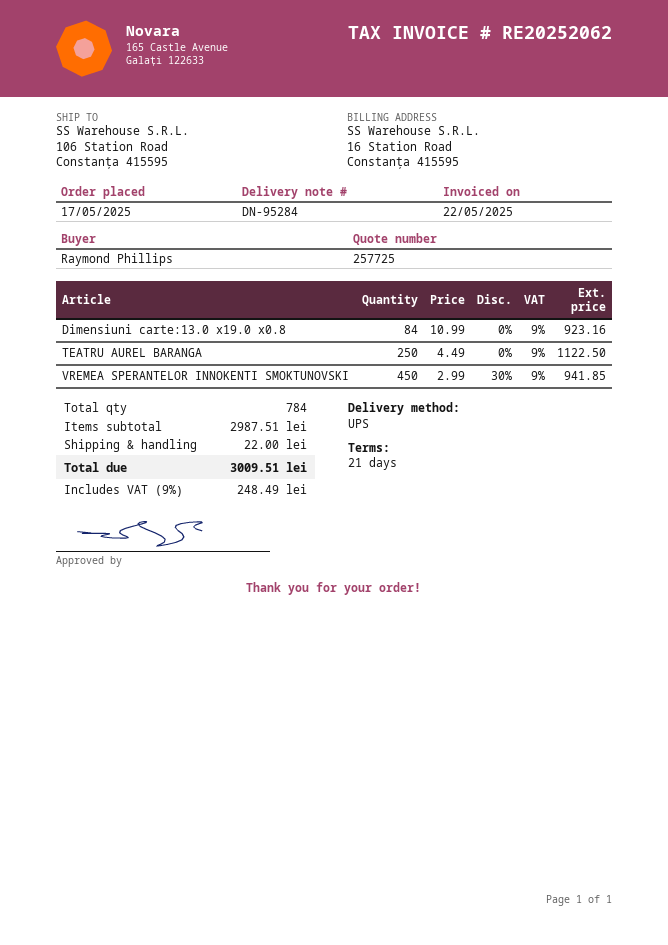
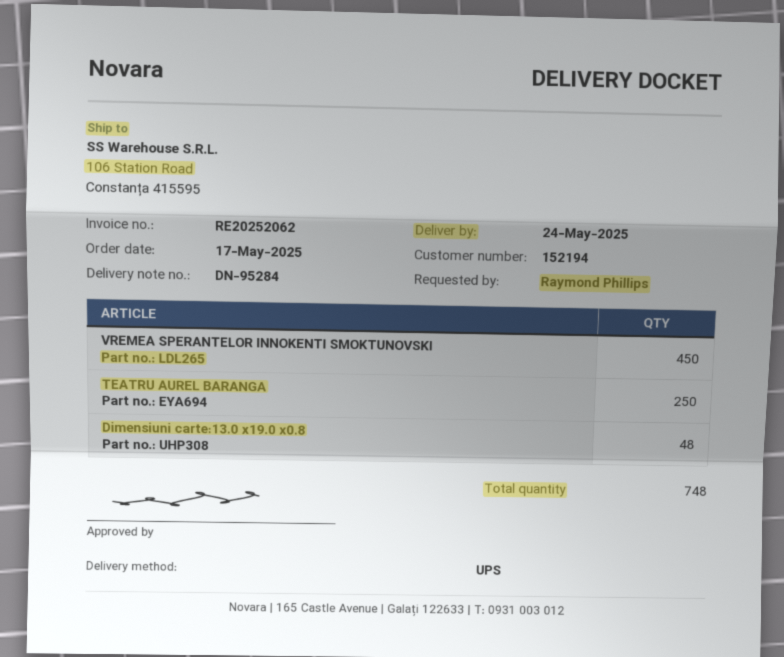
Dimensiuni carte:13.0 x19.0 x0.8: 84 -> 48
total quantity: 784 -> 748

